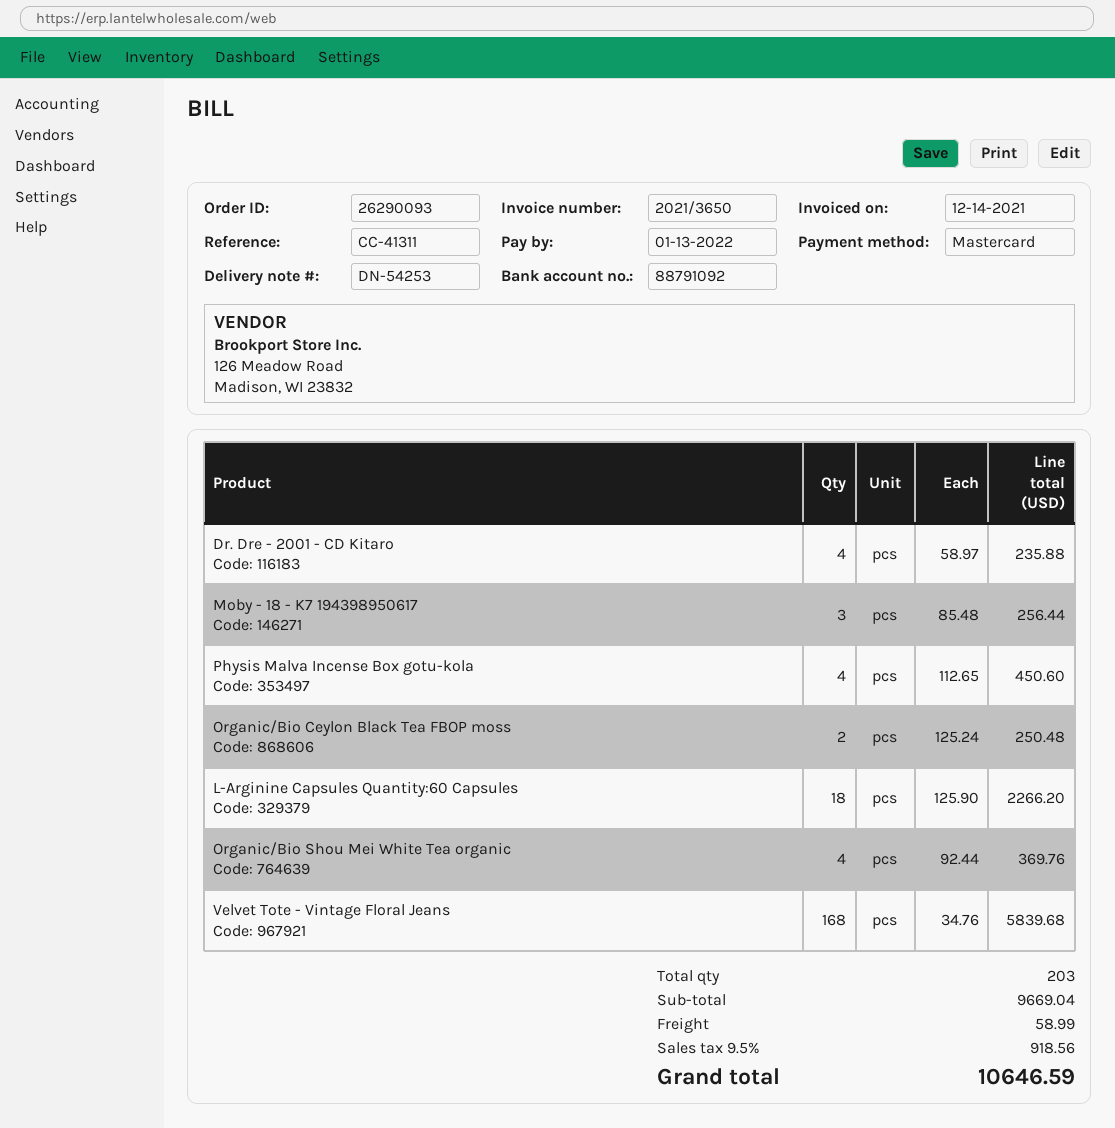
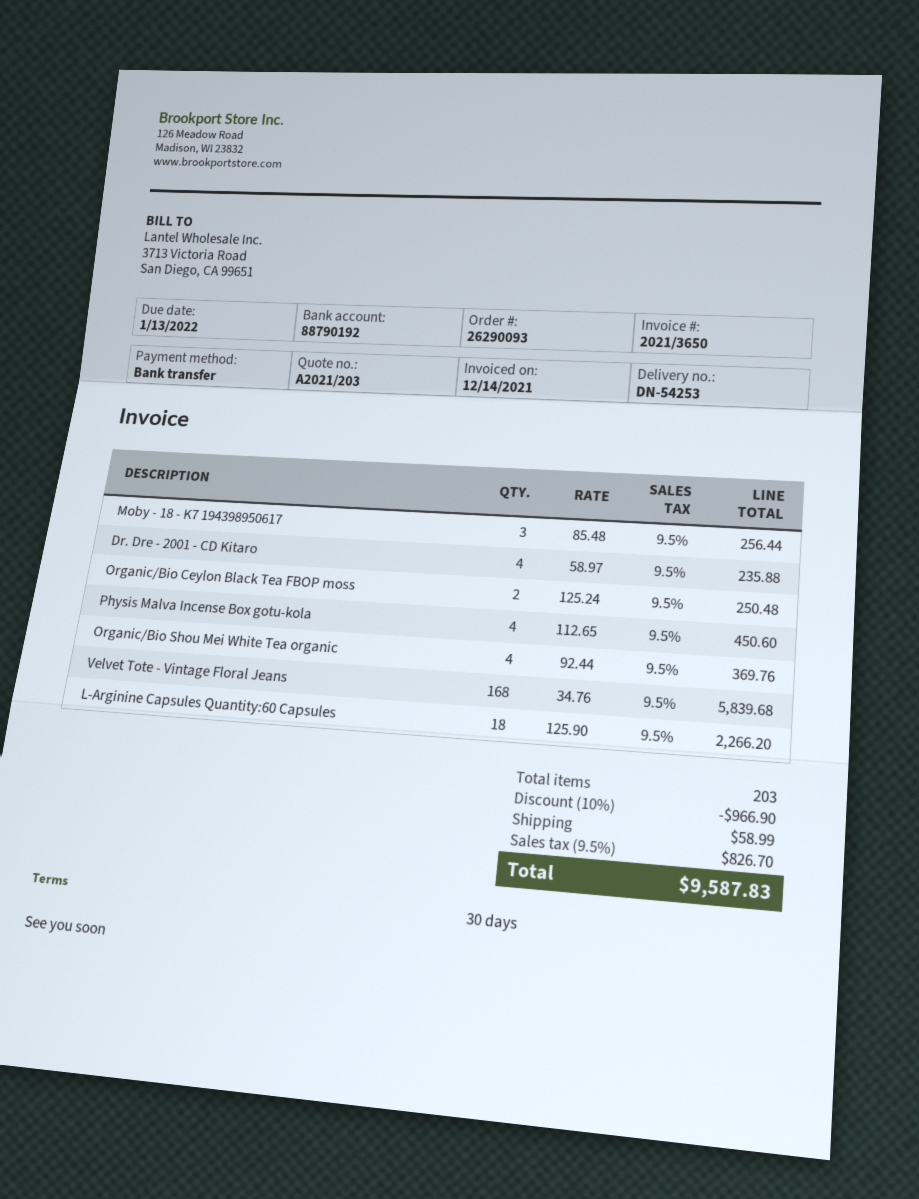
payment method: Mastercard -> bank transfer
bank account: 88791092 -> 88790192
discount: none -> 10% = 966.90
tax: 9.5% = 918.56 -> 9.5% = 826.70
total: 10646.59 -> 9587.83

